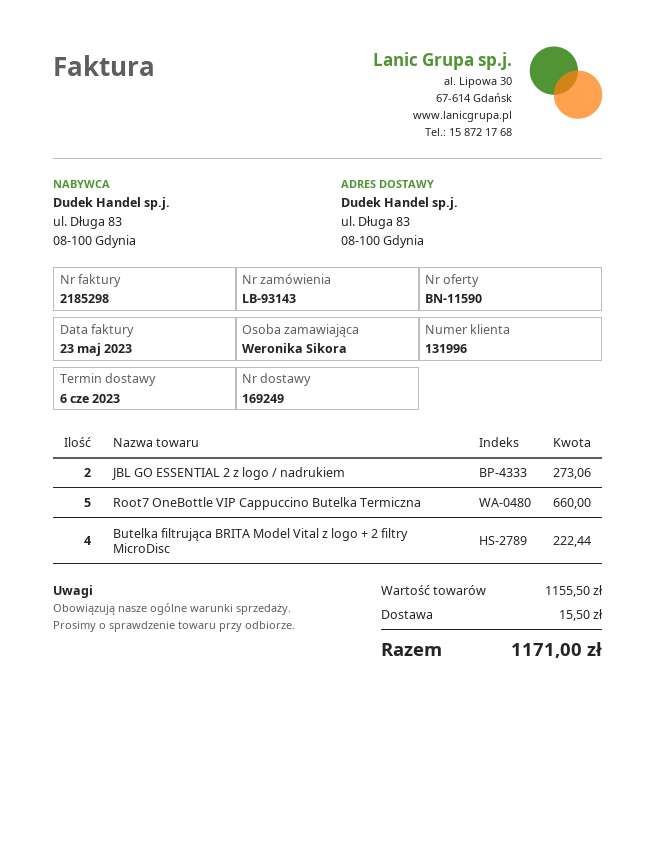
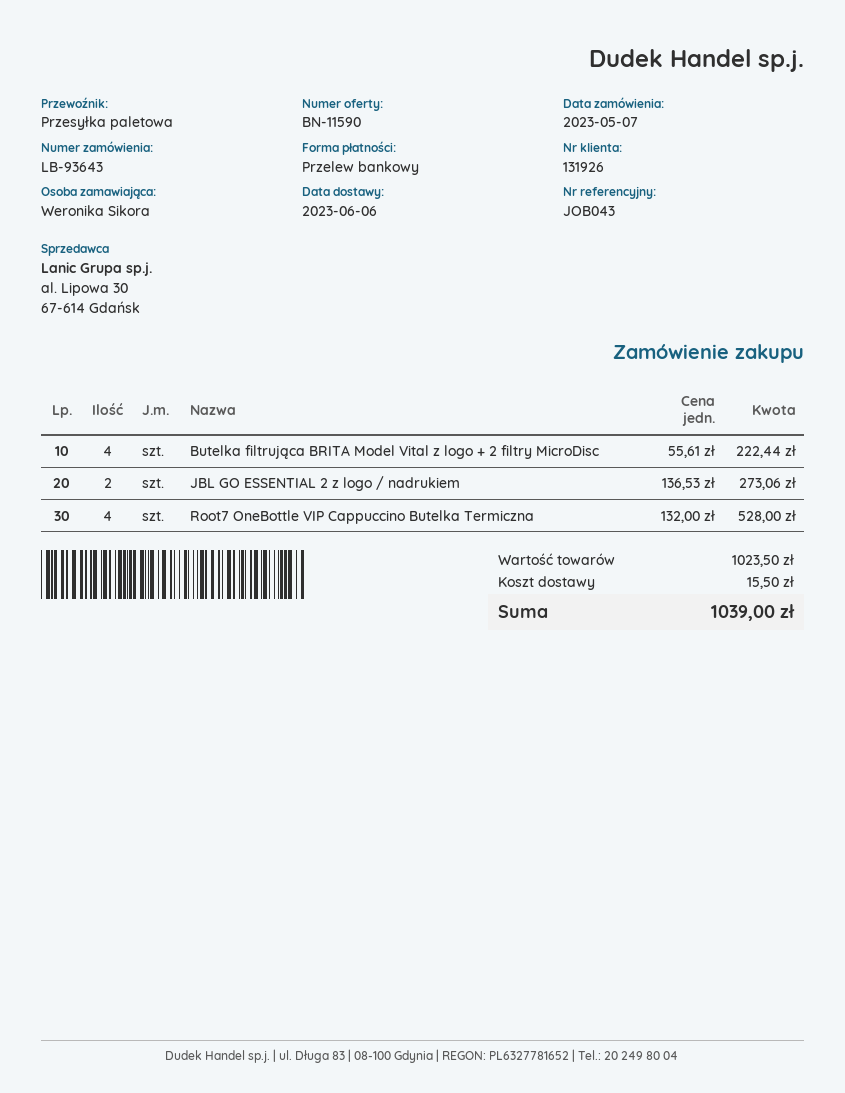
order number: LB-93143 -> LB-93643
customer number: 131996 -> 131926
Root7 OneBottle VIP Cappuccino Butelka Termiczna: 5 for 660.00 -> 4 for 528.00
subtotal: 1155.50 -> 1023.50
total: 1171.00 -> 1039.00

